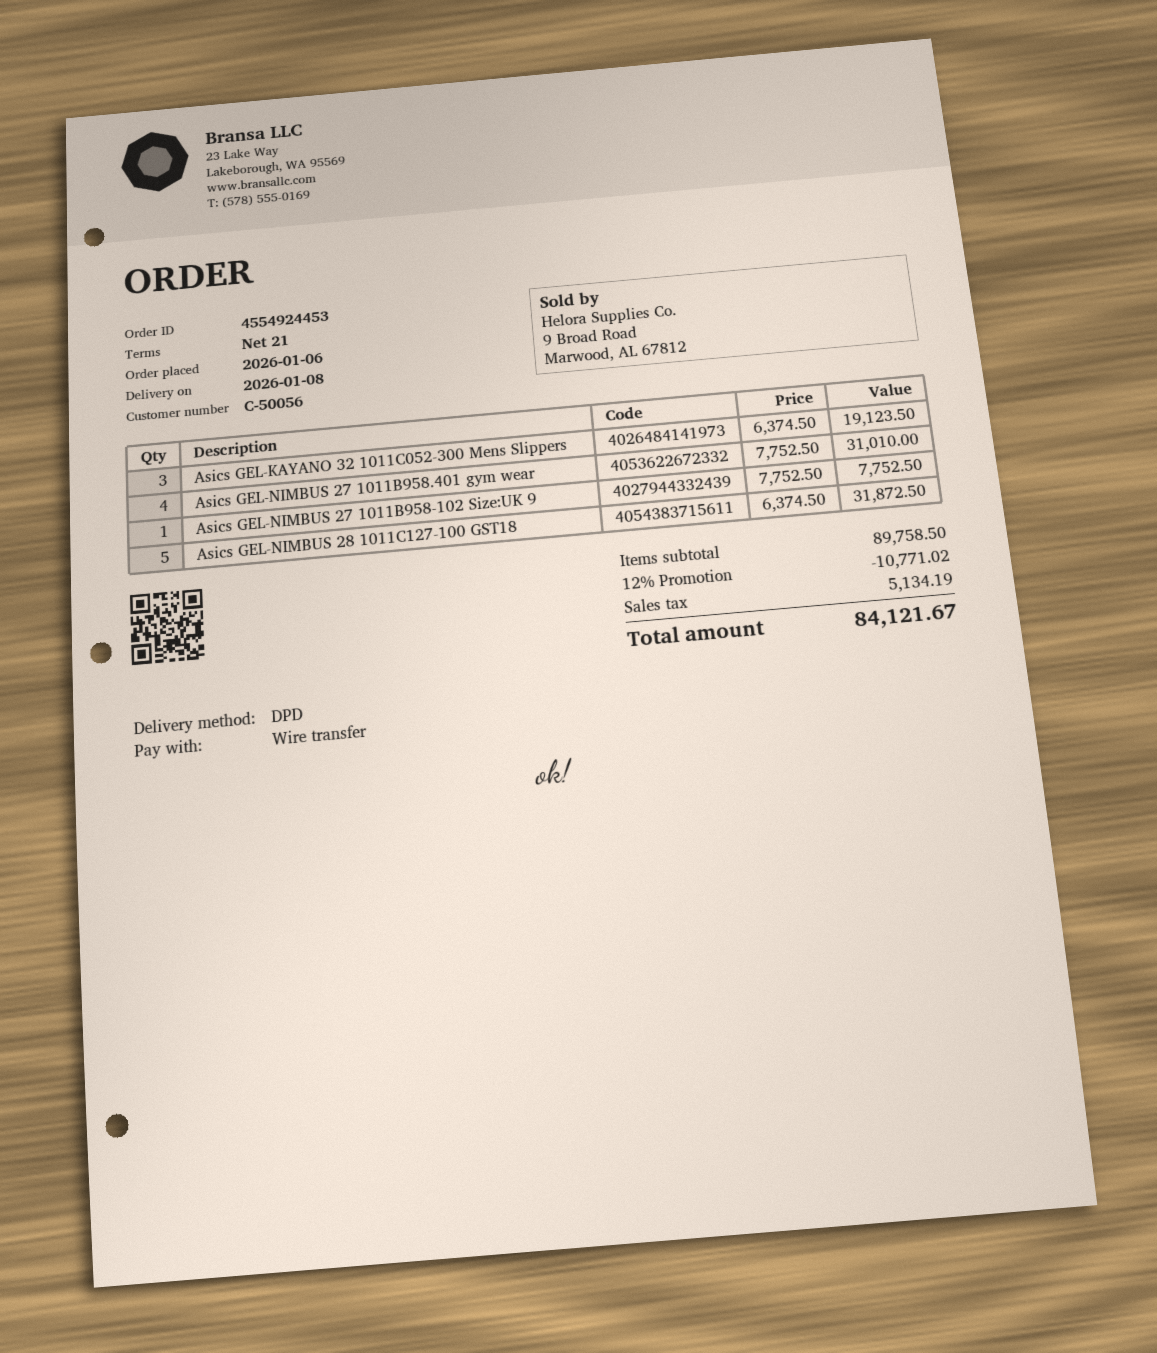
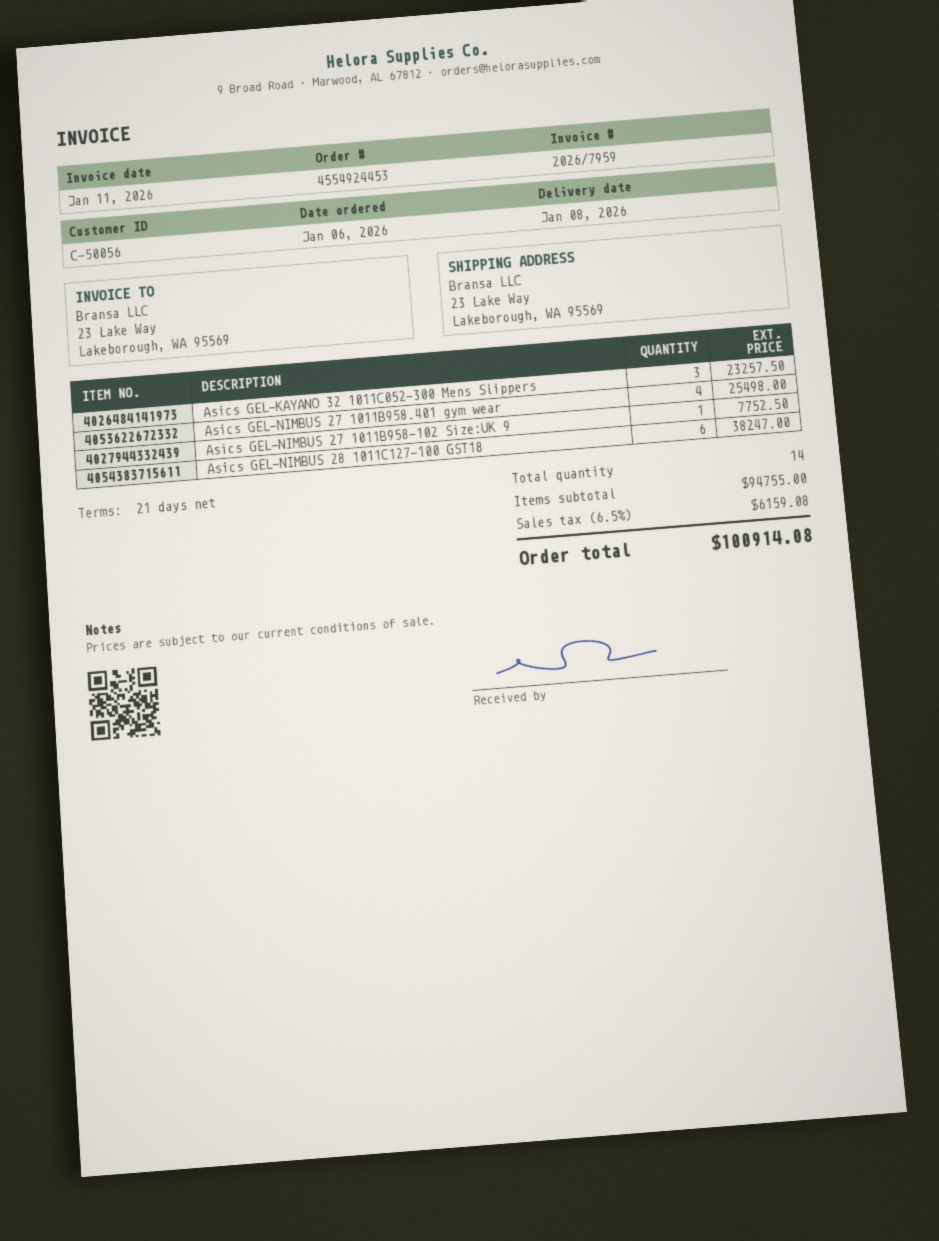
Asics GEL-KAYANO 32 1011C052-300 Mens Slippers: 3 for 19123.50 -> 3 for 23257.50
Asics GEL-NIMBUS 27 1011B958.401 gym wear: 4 for 31010.00 -> 4 for 25498.00
Asics GEL-NIMBUS 28 1011C127-100 GST18: 5 for 31872.50 -> 6 for 38247.00
subtotal: 89758.50 -> 94755.00
discount: 12% = 10771.02 -> none
tax: 5134.19 -> 6159.08
total: 84121.67 -> 100914.08

